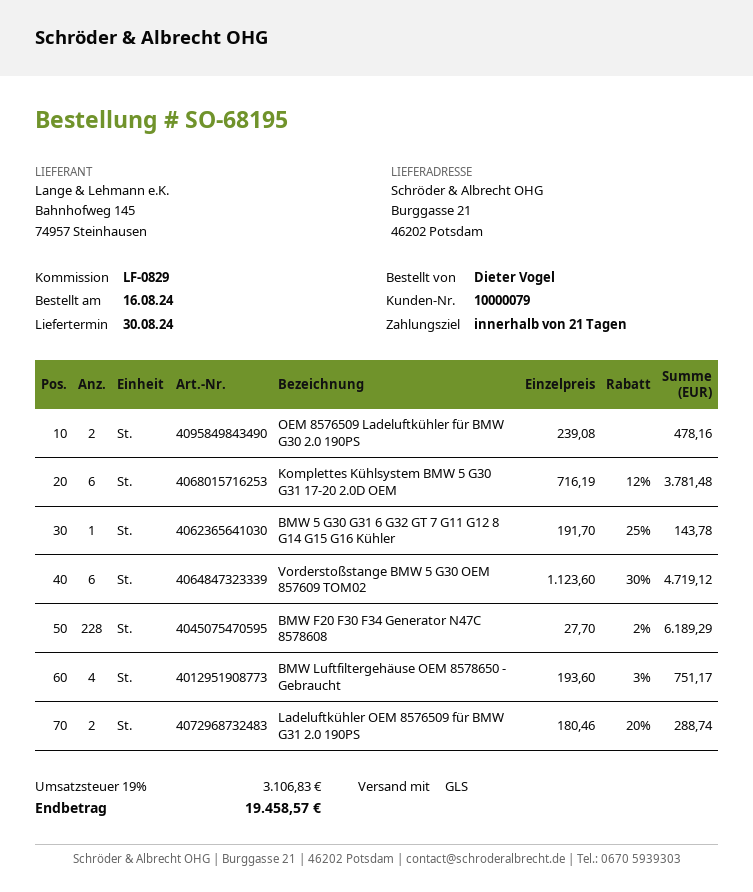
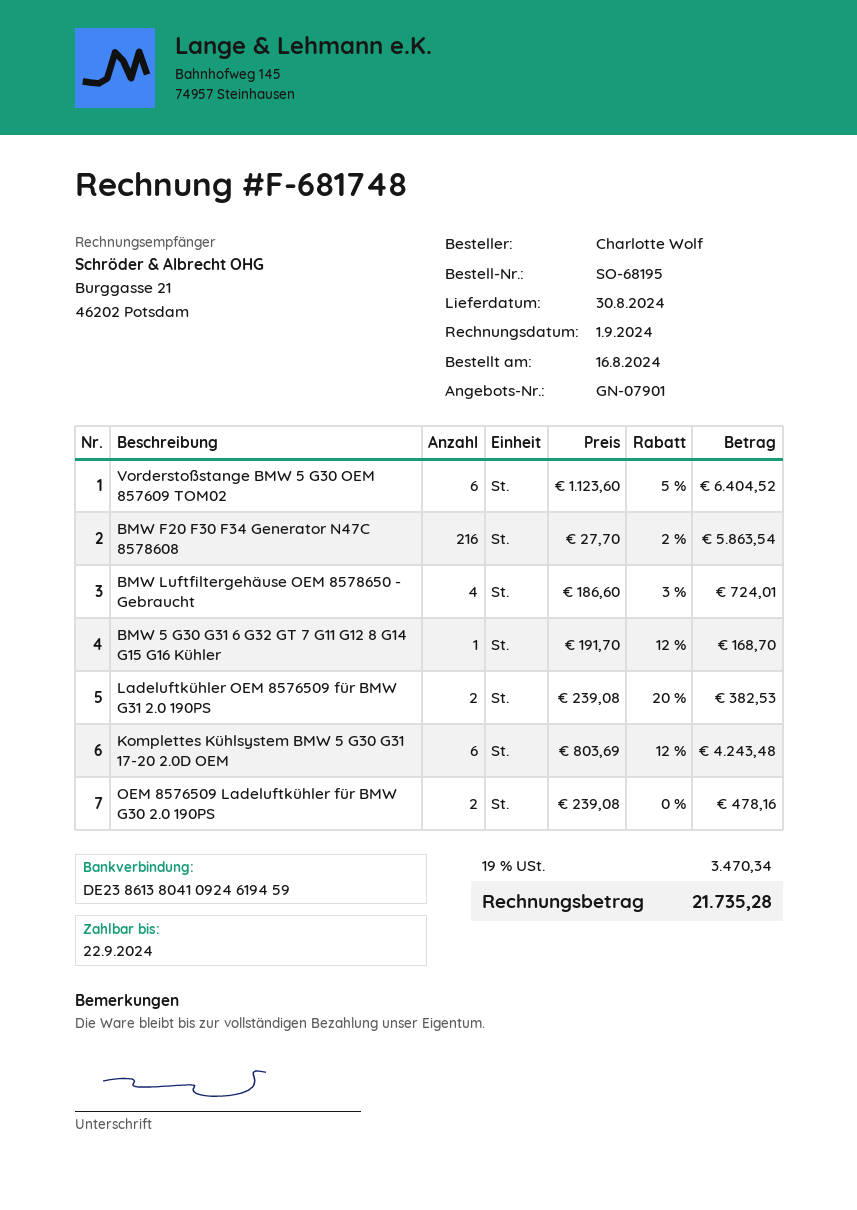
ordered by: Dieter Vogel -> Charlotte Wolf
Komplettes Kühlsystem BMW 5 G30 G31 17-20 2.0D OEM: 6 x 716.19 - 12% = 3781.48 -> 6 x 803.69 - 12% = 4243.48
BMW 5 G30 G31 6 G32 GT 7 G11 G12 8 G14 G15 G16 Kühler: 1 x 191.70 - 25% = 143.78 -> 1 x 191.70 - 12% = 168.70
Vorderstoßstange BMW 5 G30 OEM 857609 TOM02: 6 x 1123.60 - 30% = 4719.12 -> 6 x 1123.60 - 5% = 6404.52
BMW F20 F30 F34 Generator N47C 8578608: 228 x 27.70 - 2% = 6189.29 -> 216 x 27.70 - 2% = 5863.54
BMW Luftfiltergehäuse OEM 8578650 - Gebraucht: 4 x 193.60 - 3% = 751.17 -> 4 x 186.60 - 3% = 724.01
Ladeluftkühler OEM 8576509 für BMW G31 2.0 190PS: 2 x 180.46 - 20% = 288.74 -> 2 x 239.08 - 20% = 382.53
tax: 19% = 3106.83 -> 19% = 3470.34
total: 19458.57 -> 21735.28

